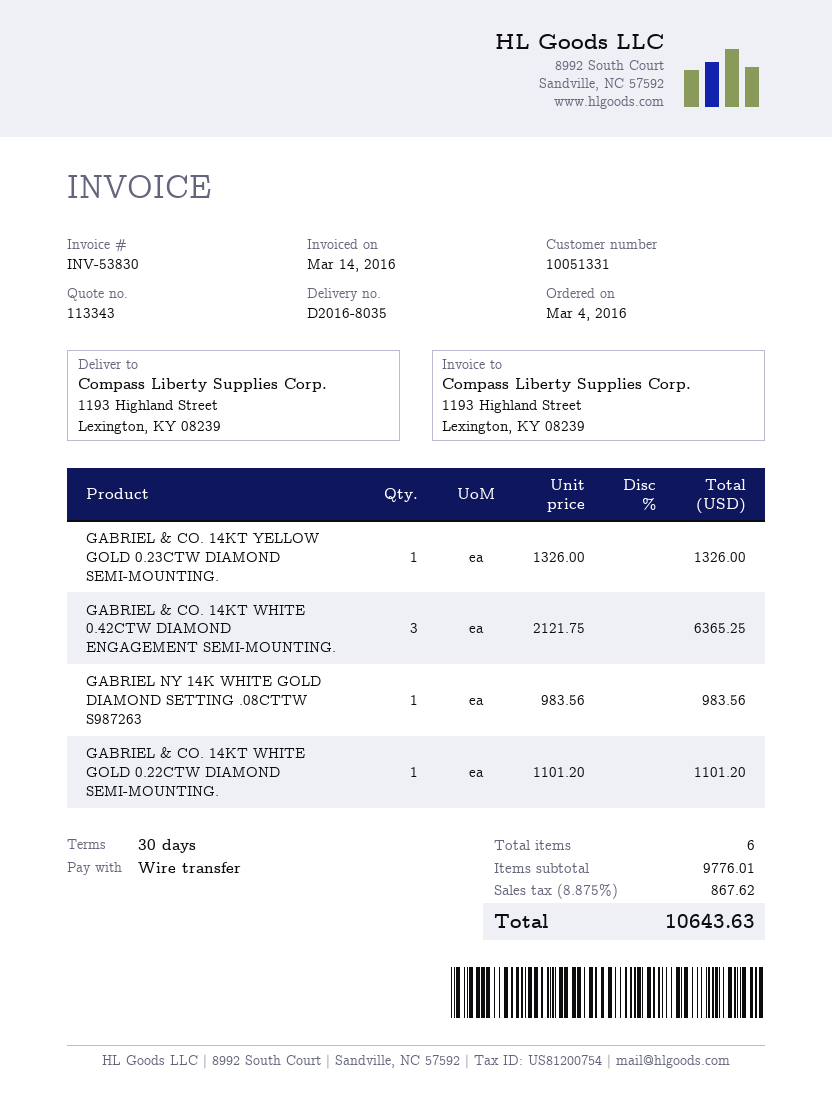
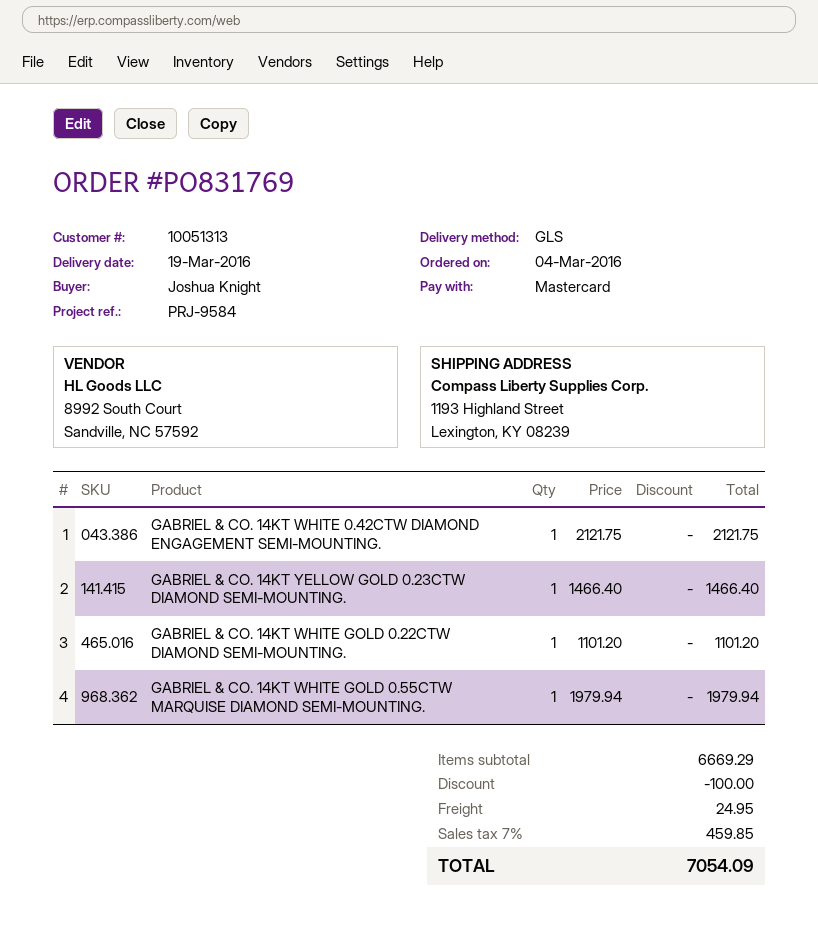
customer number: 10051331 -> 10051313
payment method: bank transfer -> Mastercard
GABRIEL & CO. 14KT YELLOW GOLD 0.23CTW DIAMOND SEMI-MOUNTING.: 1 x 1326.00 = 1326.00 -> 1 x 1466.40 = 1466.40
GABRIEL & CO. 14KT WHITE 0.42CTW DIAMOND ENGAGEMENT SEMI-MOUNTING.: 3 x 2121.75 = 6365.25 -> 1 x 2121.75 = 2121.75
GABRIEL NY 14K WHITE GOLD DIAMOND SETTING .08CTTW S987263: 1 x 983.56 = 983.56 -> none
GABRIEL & CO. 14KT WHITE GOLD 0.55CTW MARQUISE DIAMOND SEMI-MOUNTING.: none -> 1 x 1979.94 = 1979.94
subtotal: 9776.01 -> 6669.29
discount: none -> 100.00
shipping: none -> 24.95
tax: 8.875% = 867.62 -> 7% = 459.85
total: 10643.63 -> 7054.09

